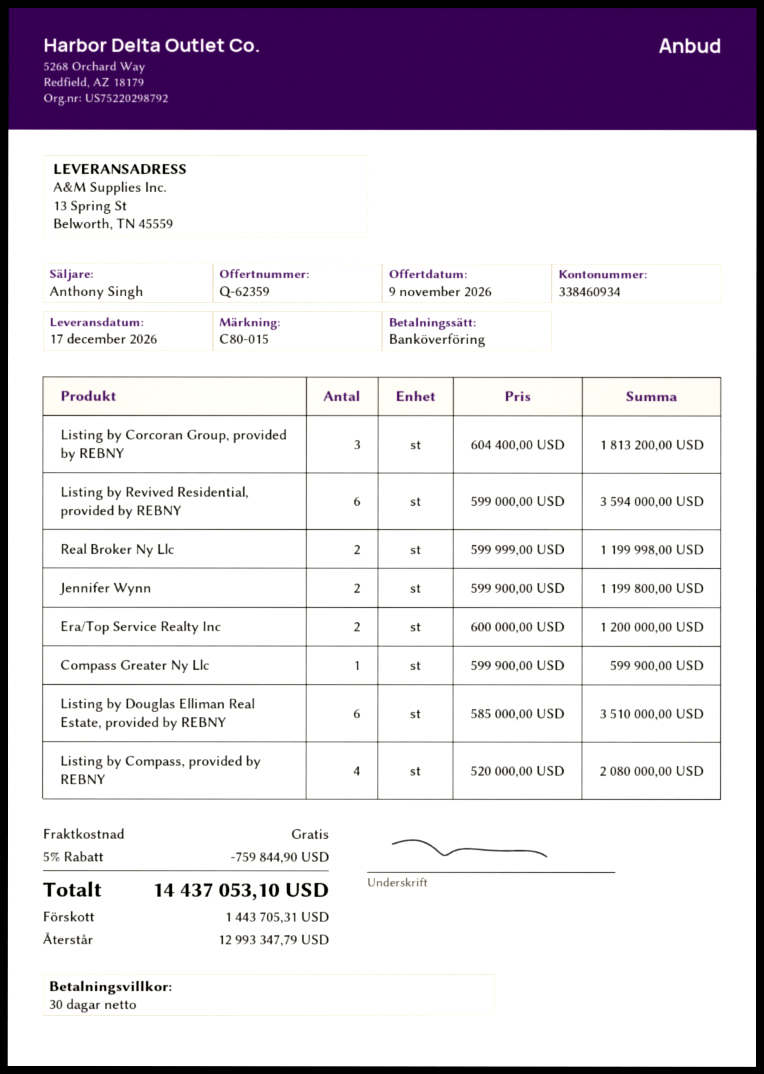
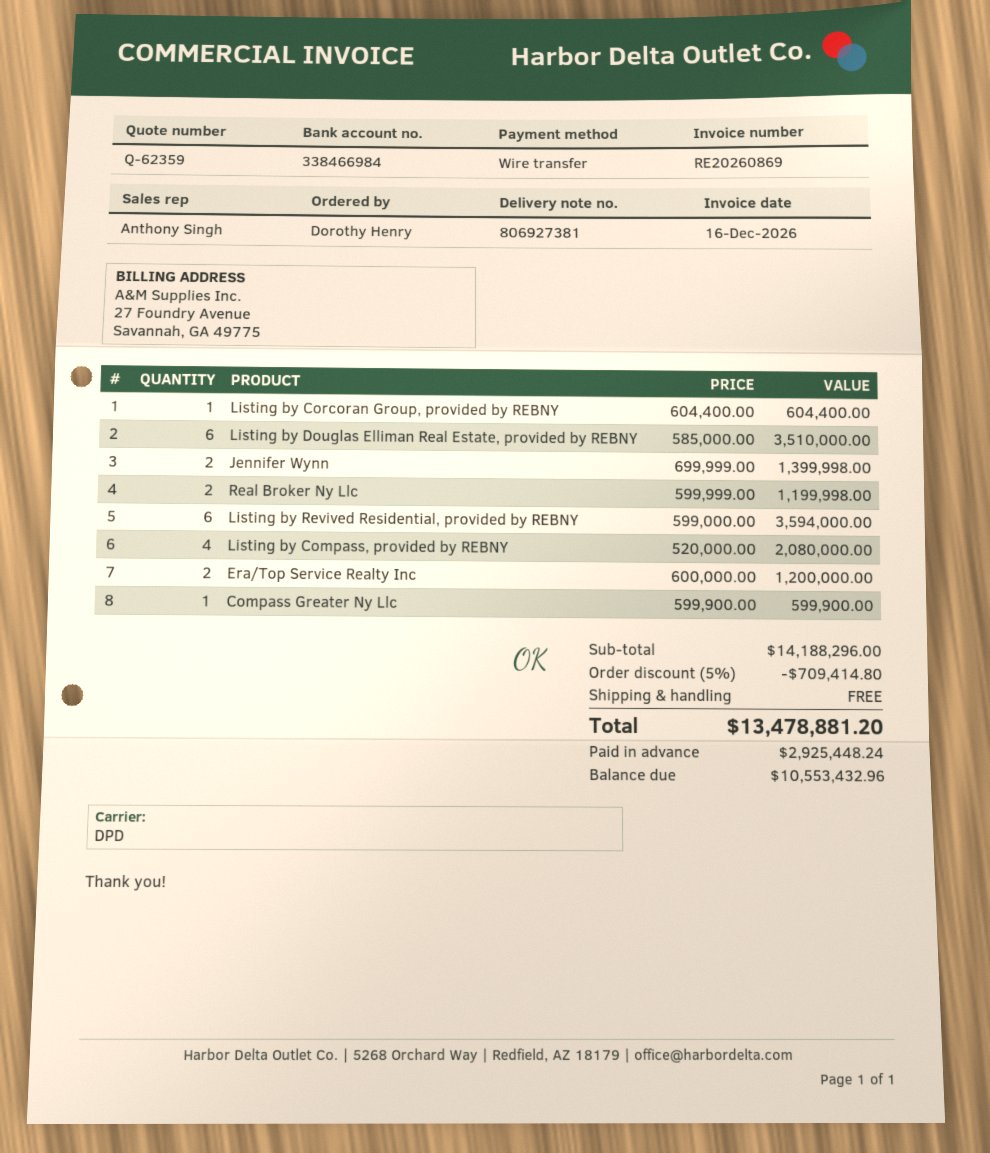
bank account: 338460934 -> 338466984
Listing by Corcoran Group, provided by REBNY: 3 x 604400.00 = 1813200.00 -> 1 x 604400.00 = 604400.00
Jennifer Wynn: 2 x 599900.00 = 1199800.00 -> 2 x 699999.00 = 1399998.00
discount: 5% = 759844.90 -> 5% = 709414.80
total: 14437053.10 -> 13478881.20
deposit: 1443705.31 -> 2925448.24
balance: 12993347.79 -> 10553432.96

